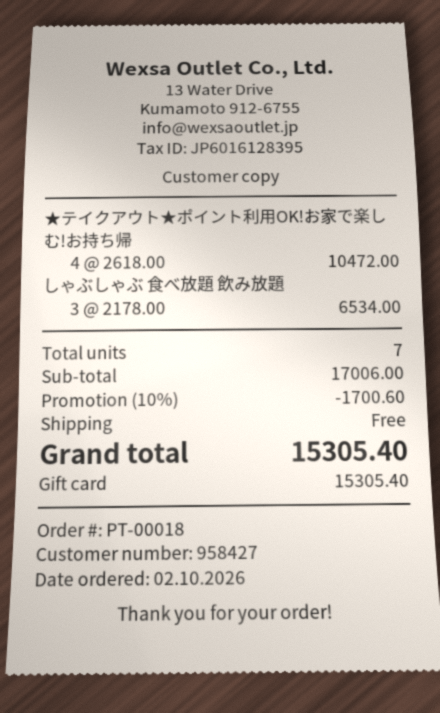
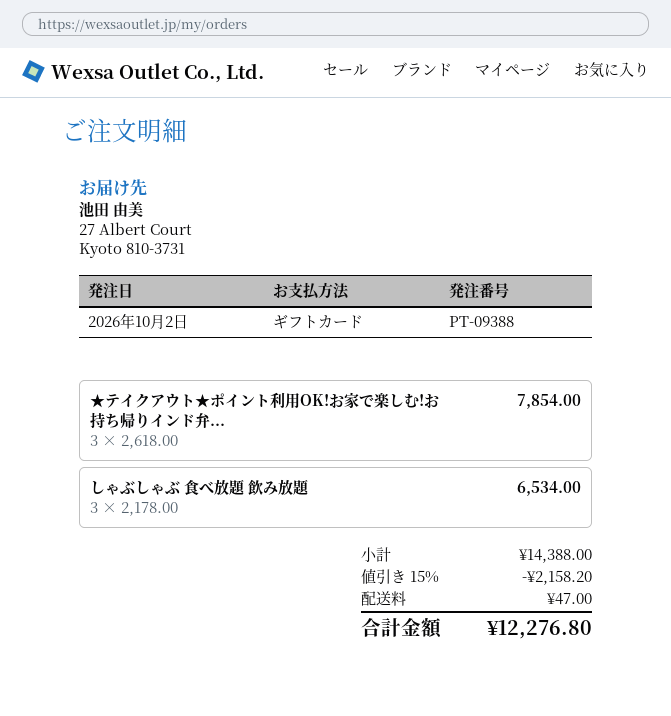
order number: PT-00018 -> PT-09388
★テイクアウト★ポイント利用OK!お家で楽しむ!お持ち帰: 4 x 2618.00 = 10472.00 -> 3 x 2618.00 = 7854.00
subtotal: 17006.00 -> 14388.00
discount: 10% = 1700.60 -> 15% = 2158.20
shipping: 0.00 -> 47.00
total: 15305.40 -> 12276.80

